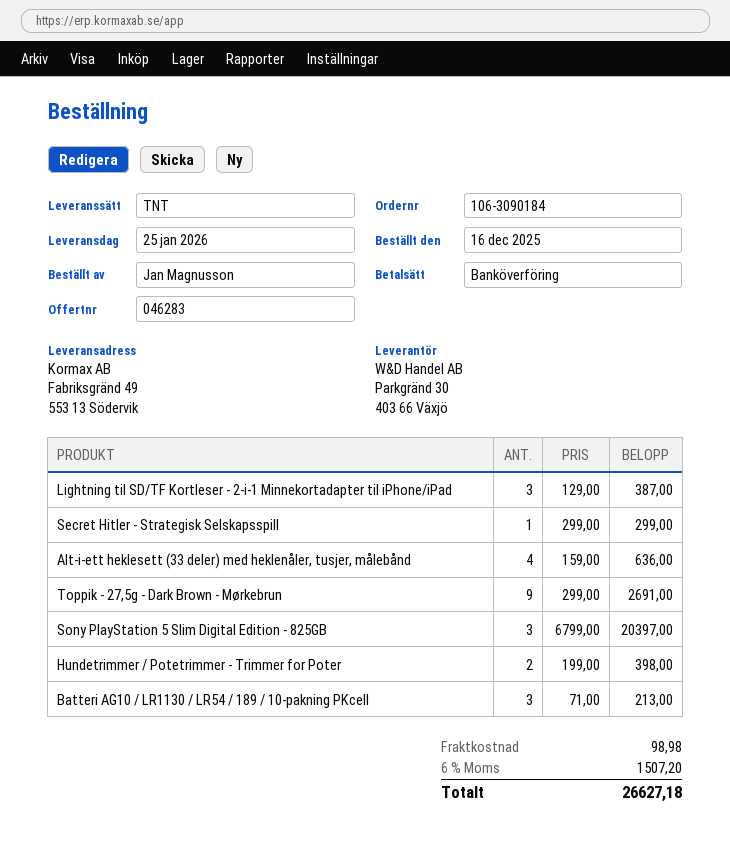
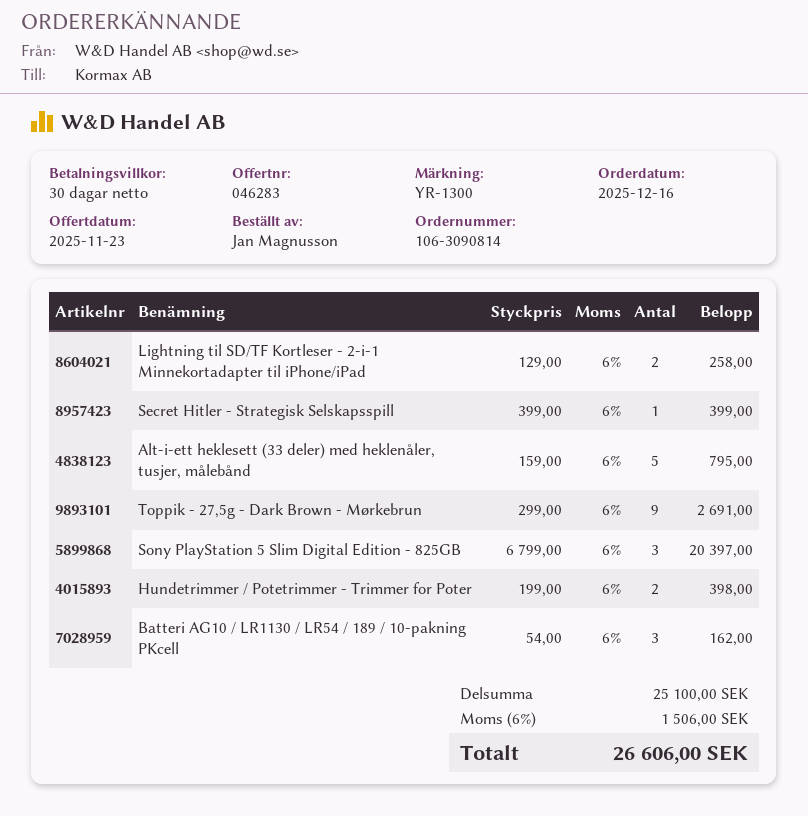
order number: 106-3090184 -> 106-3090814
Lightning til SD/TF Kortleser - 2-i-1 Minnekortadapter til iPhone/iPad: 3 x 129.00 = 387.00 -> 2 x 129.00 = 258.00
Secret Hitler - Strategisk Selskapsspill: 1 x 299.00 = 299.00 -> 1 x 399.00 = 399.00
Alt-i-ett heklesett (33 deler) med heklenåler, tusjer, målebånd: 4 x 159.00 = 636.00 -> 5 x 159.00 = 795.00
Batteri AG10 / LR1130 / LR54 / 189 / 10-pakning PKcell: 3 x 71.00 = 213.00 -> 3 x 54.00 = 162.00
shipping: 98.98 -> none
tax: 6% = 1507.20 -> 6% = 1506.00
total: 26627.18 -> 26606.00

